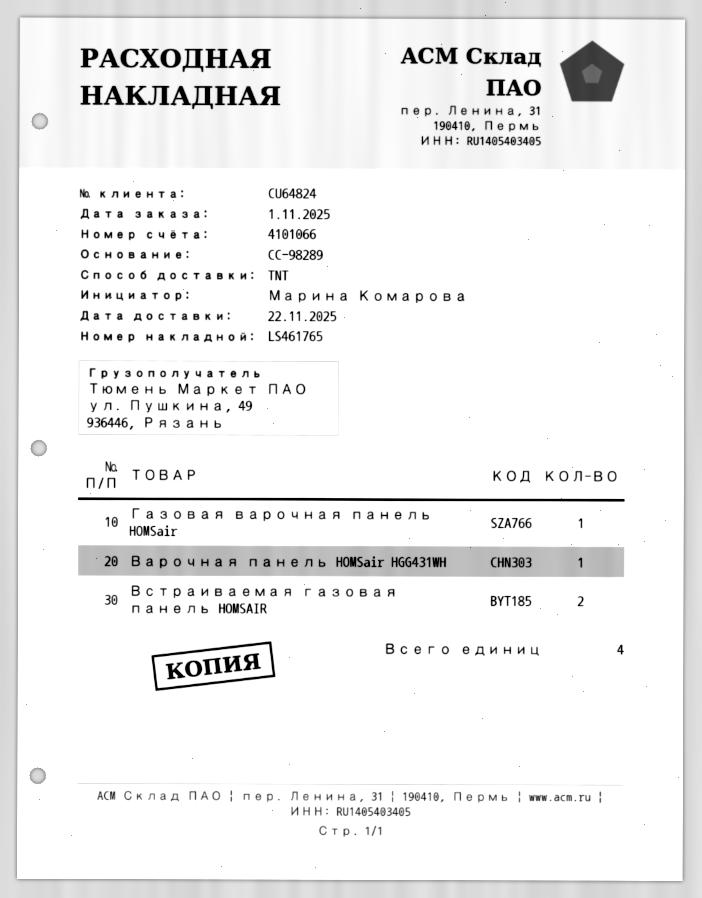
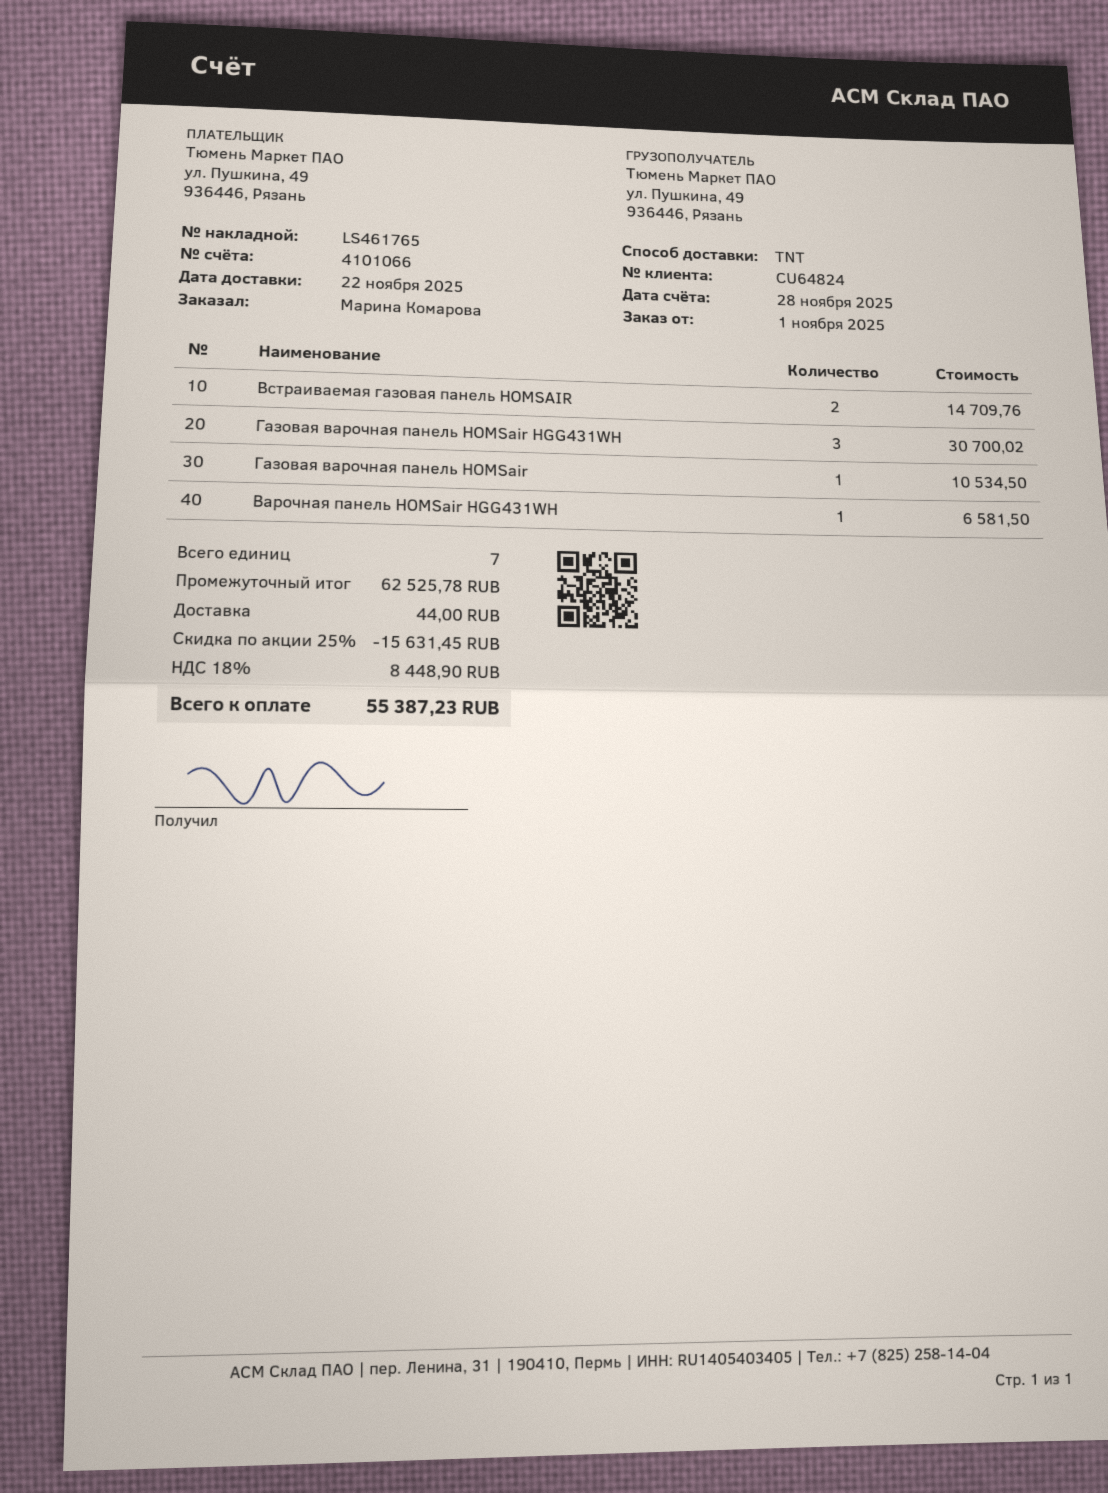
Газовая варочная панель HOMSair HGG431WH: none -> 3
total quantity: 4 -> 7

